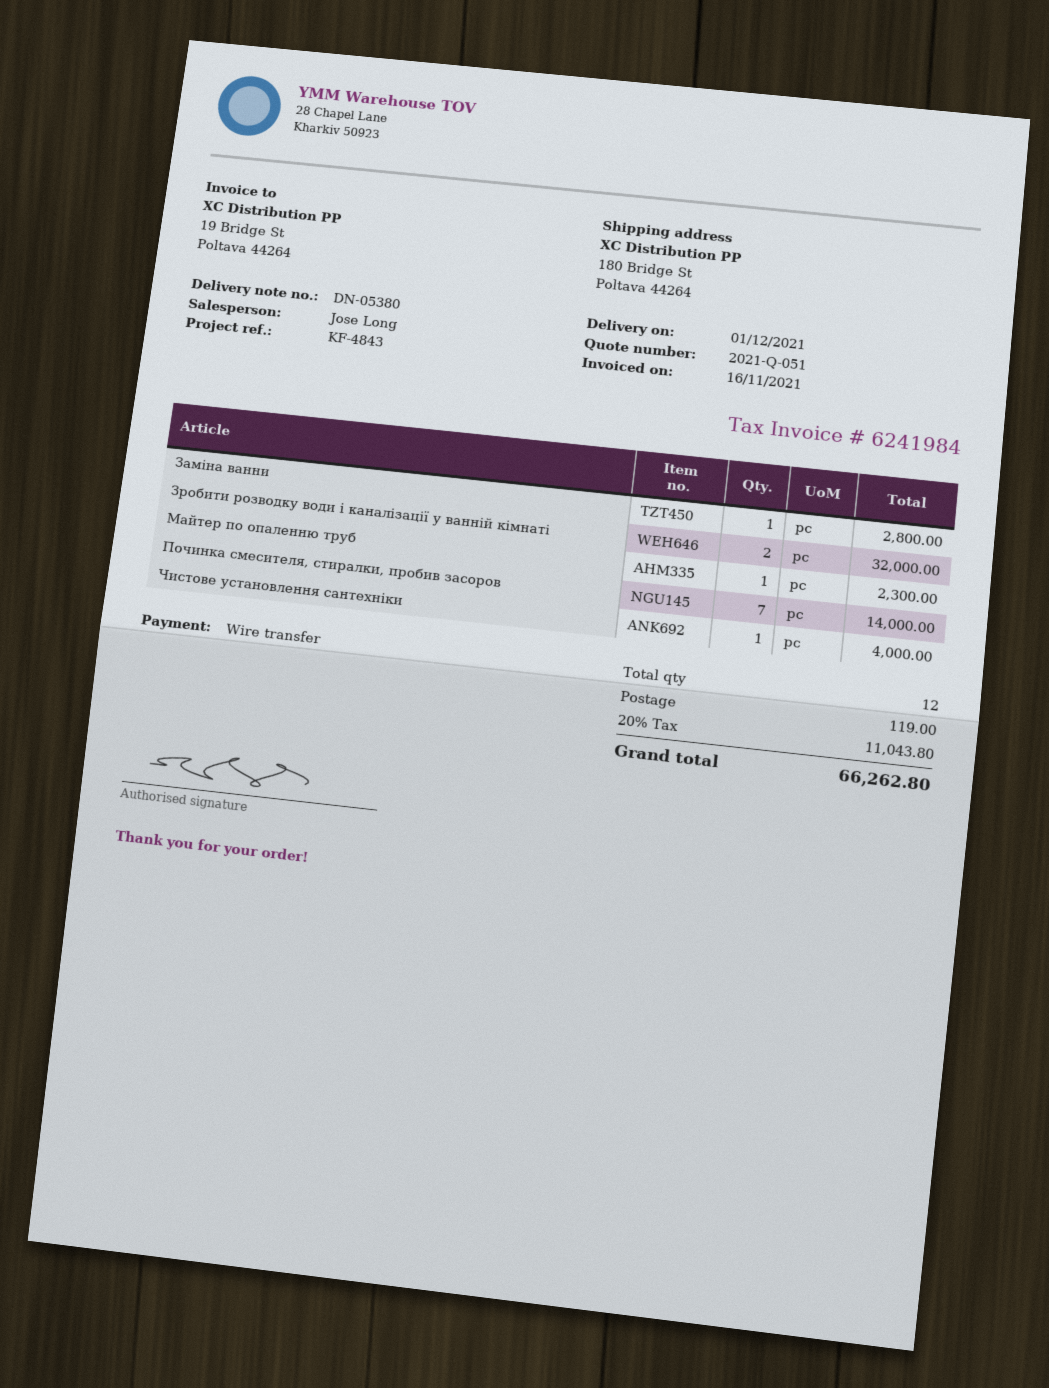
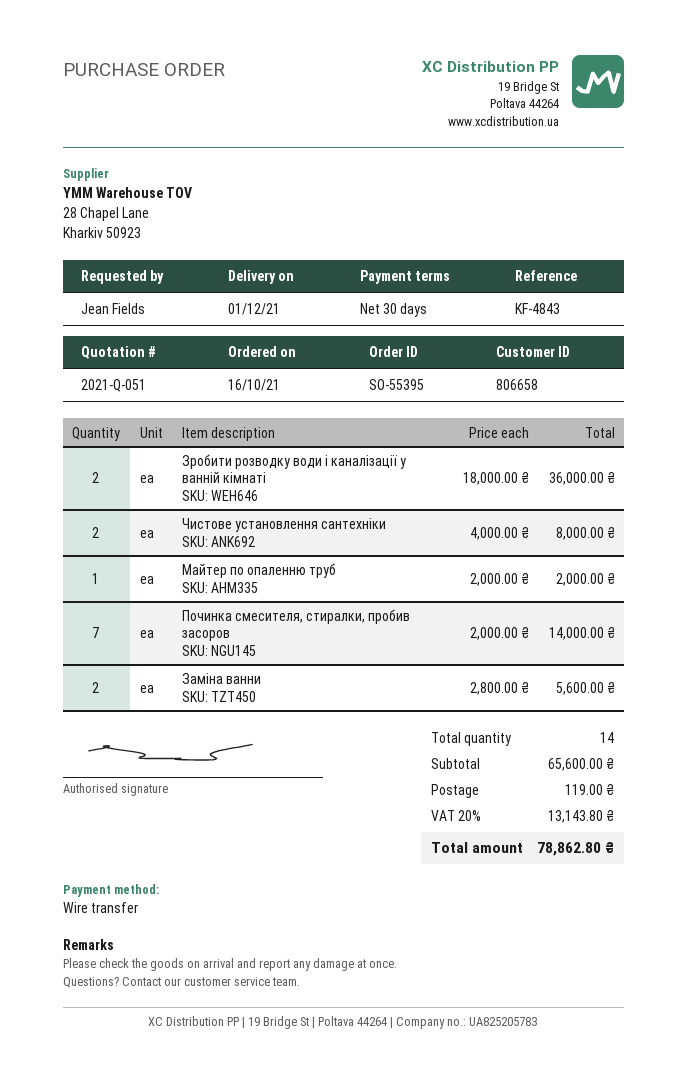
Заміна ванни: 1 for 2800.00 -> 2 for 5600.00
Зробити розводку води і каналізації у ванній кімнаті: 2 for 32000.00 -> 2 for 36000.00
Майтер по опаленню труб: 1 for 2300.00 -> 1 for 2000.00
Чистове установлення сантехніки: 1 for 4000.00 -> 2 for 8000.00
total quantity: 12 -> 14
tax: 20% = 11043.80 -> 20% = 13143.80
total: 66262.80 -> 78862.80

